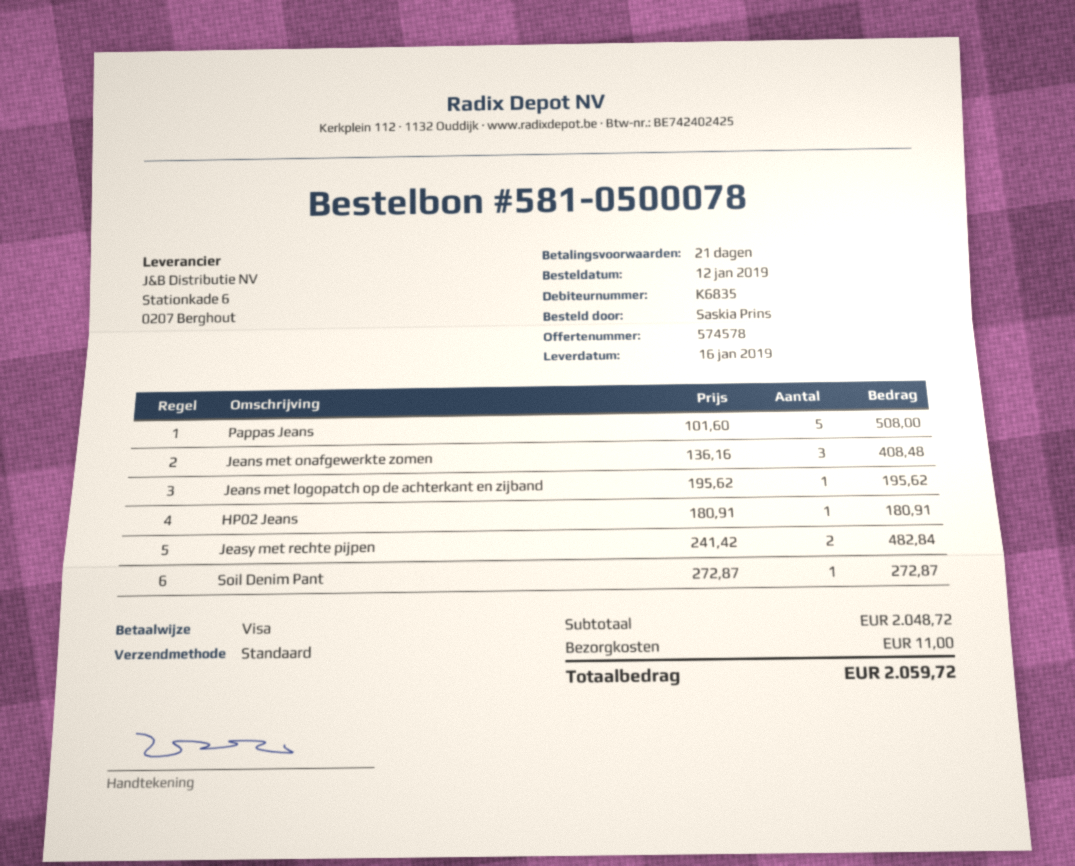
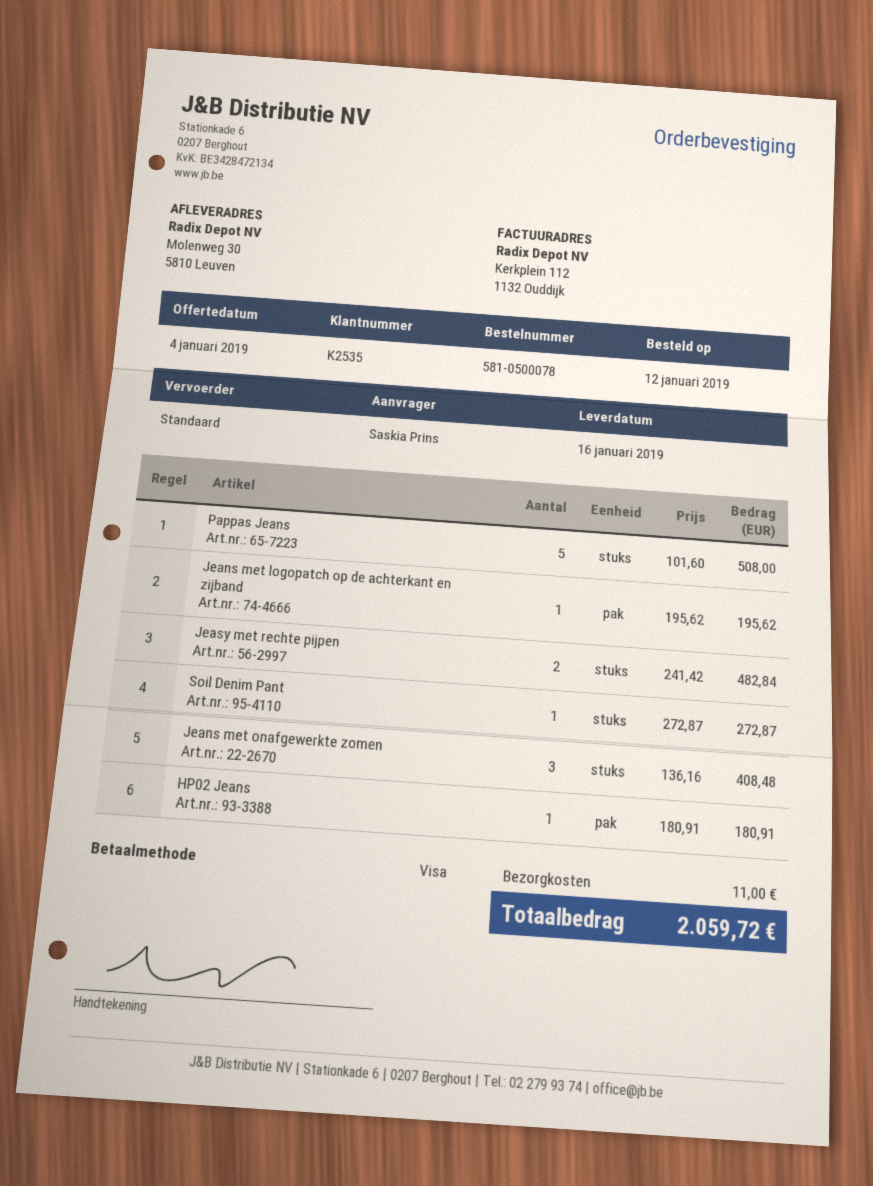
customer number: K6835 -> K2535

